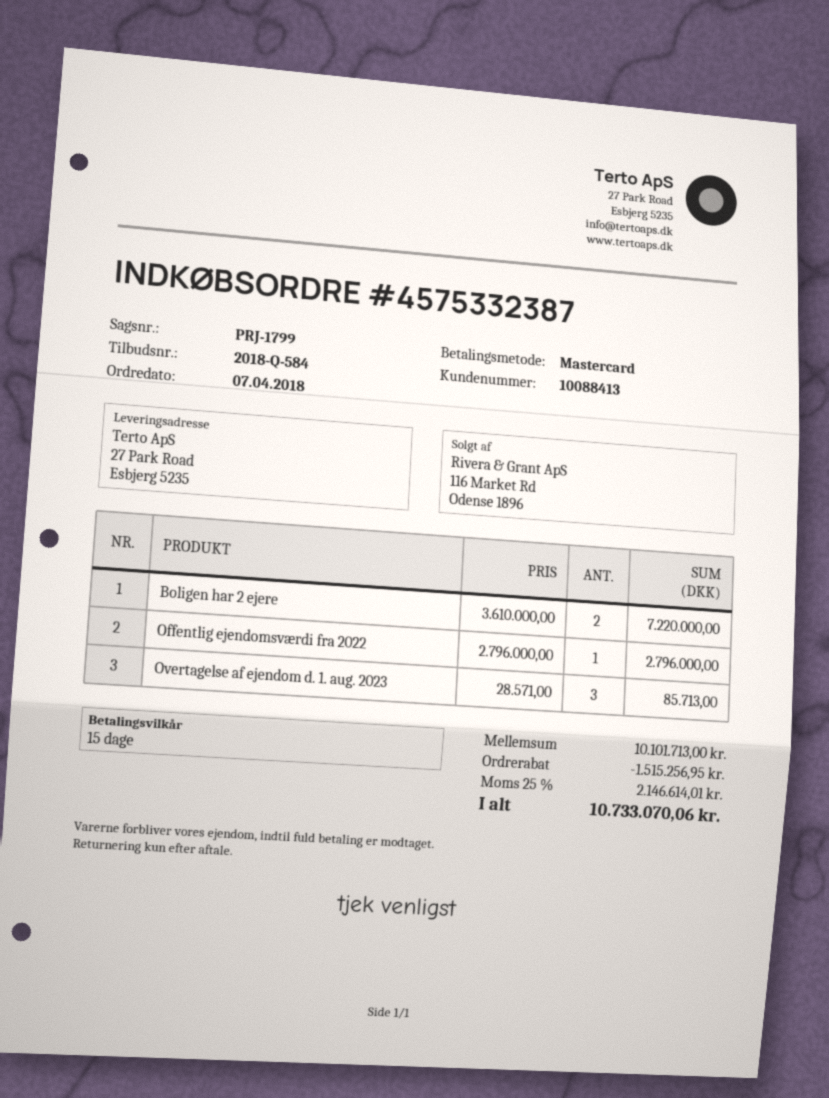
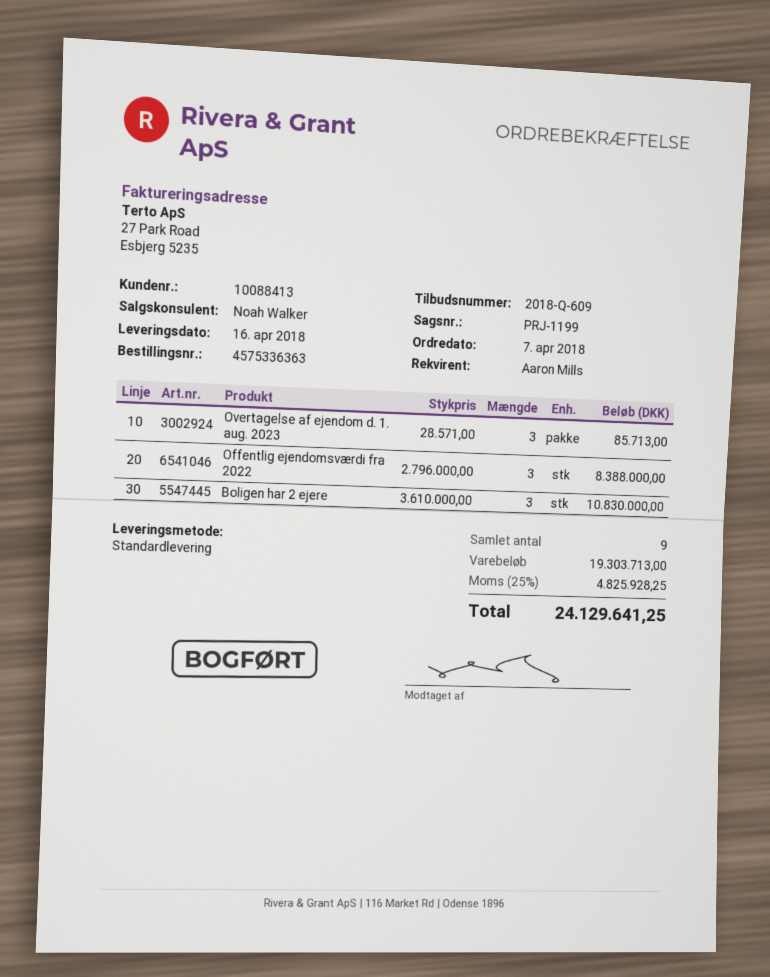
quote number: 2018-Q-584 -> 2018-Q-609
order number: 4575332387 -> 4575336363
reference: PRJ-1799 -> PRJ-1199
Boligen har 2 ejere: 2 x 3610000.00 = 7220000.00 -> 3 x 3610000.00 = 10830000.00
Offentlig ejendomsværdi fra 2022: 1 x 2796000.00 = 2796000.00 -> 3 x 2796000.00 = 8388000.00
subtotal: 10101713.00 -> 19303713.00
discount: 1515256.95 -> none
tax: 25% = 2146614.01 -> 25% = 4825928.25
total: 10733070.06 -> 24129641.25

